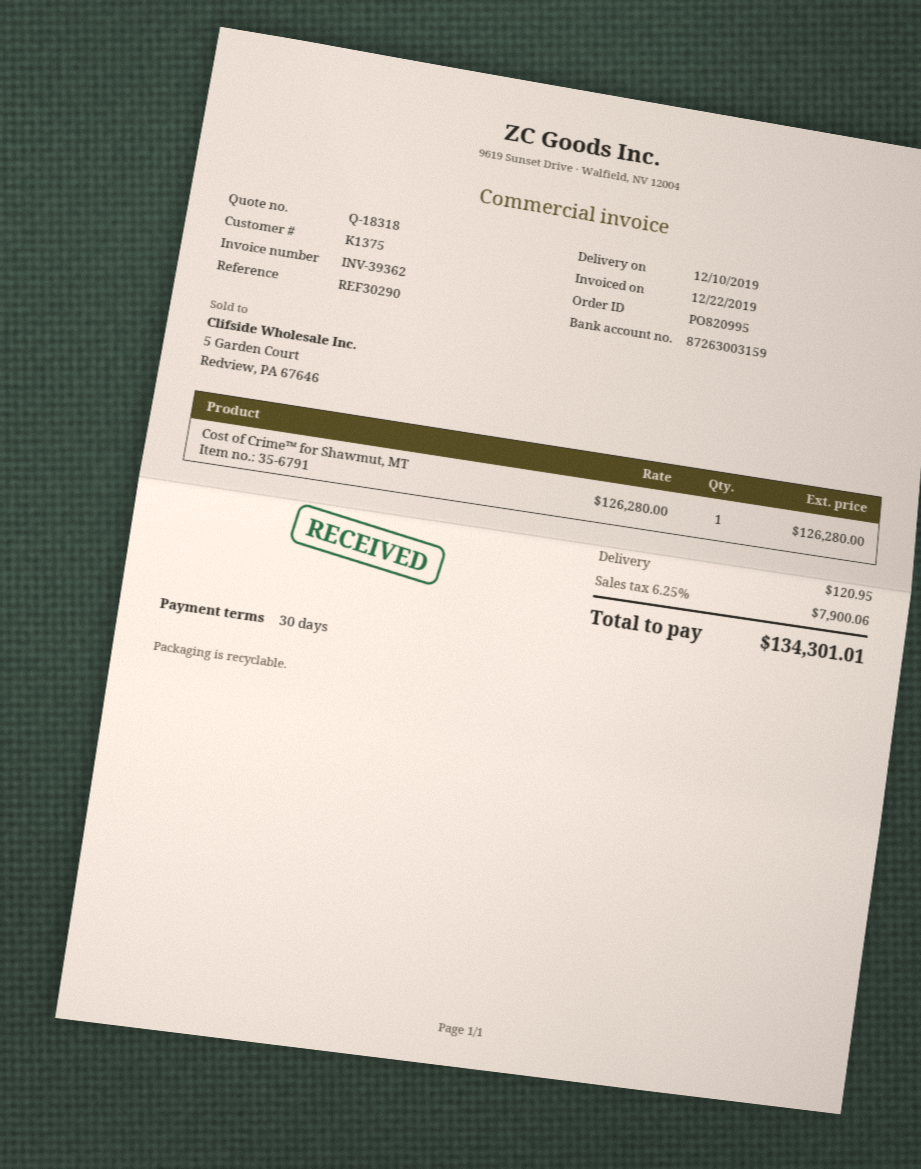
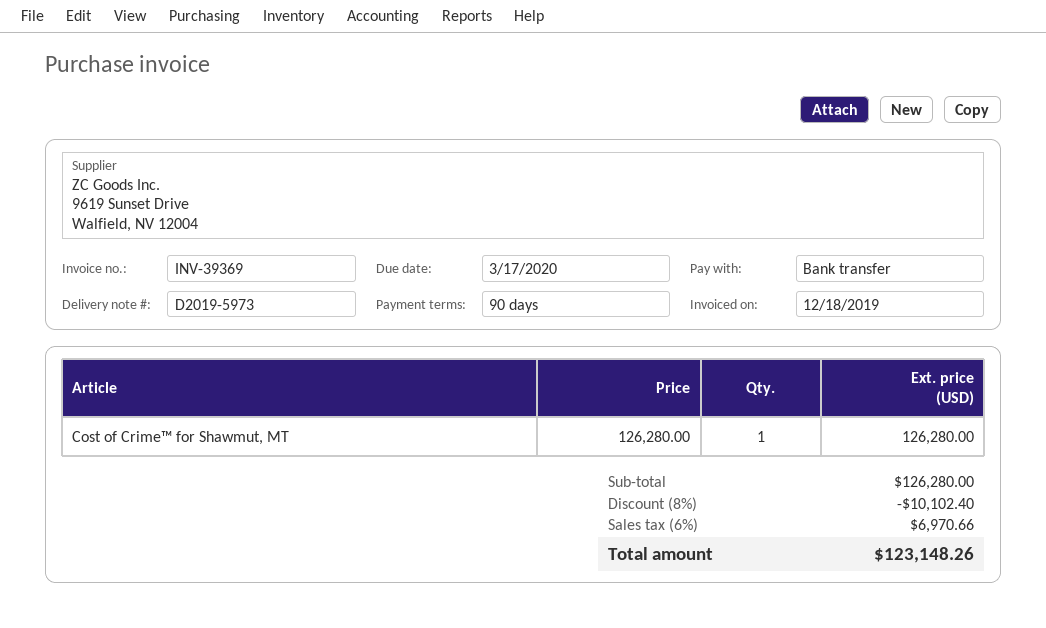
invoice number: INV-39362 -> INV-39369
invoice date: 2019-12-22 -> 2019-12-18
payment terms: 30 days -> 90 days
discount: none -> 8% = 10102.40
shipping: 120.95 -> none
tax: 6.25% = 7900.06 -> 6% = 6970.66
total: 134301.01 -> 123148.26

